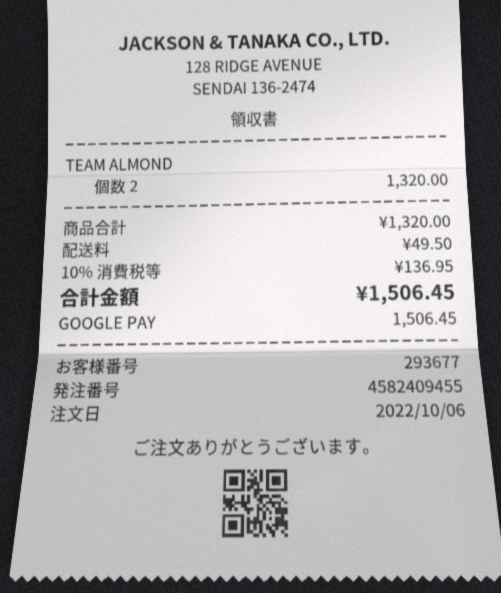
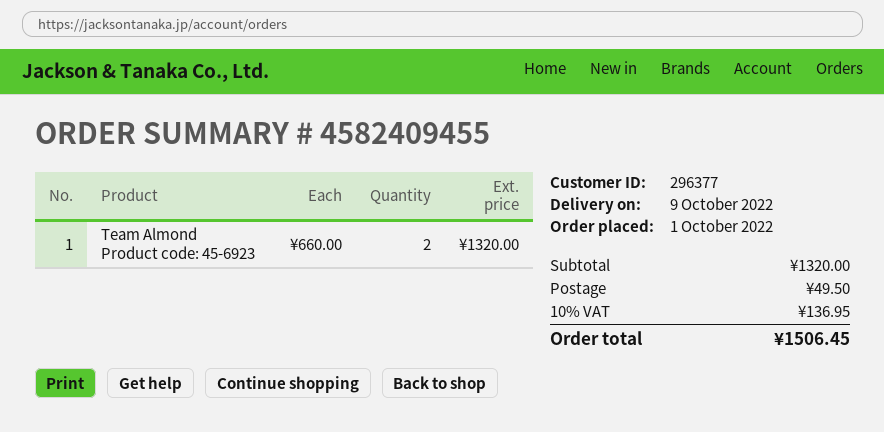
order date: 2022-10-06 -> 2022-10-01
customer number: 293677 -> 296377

